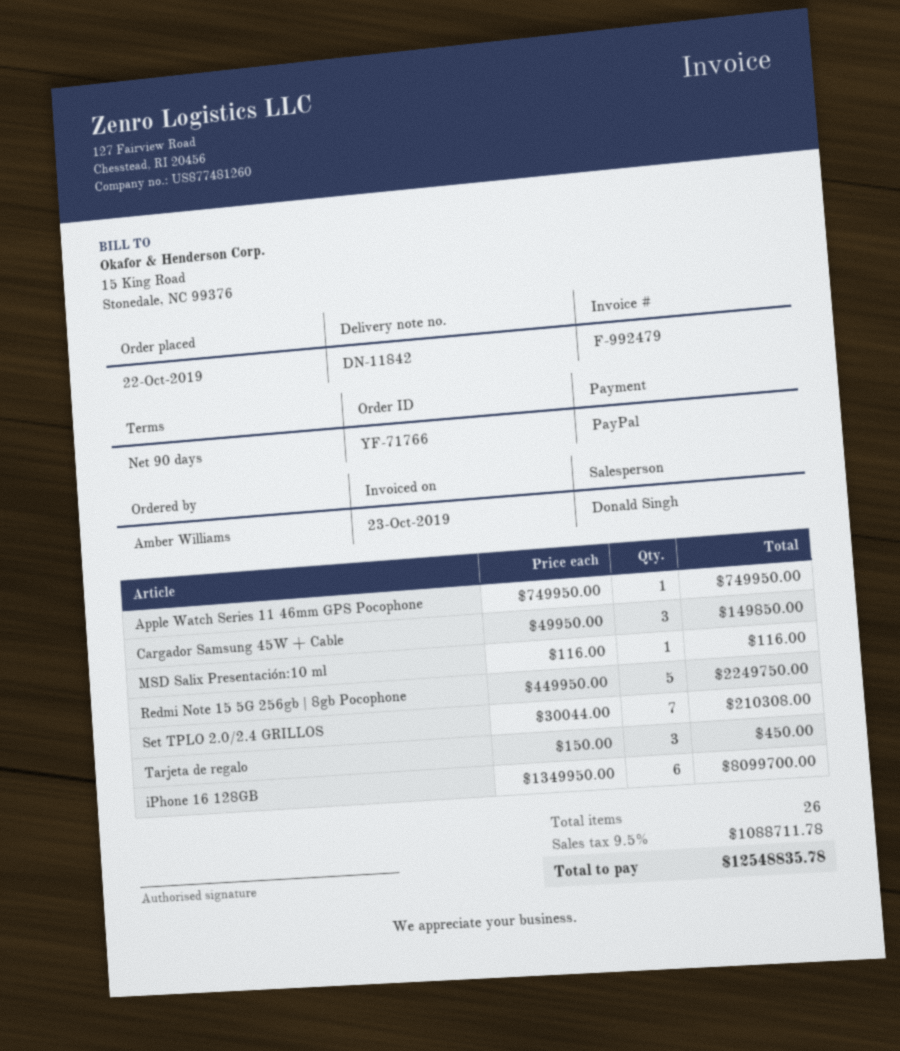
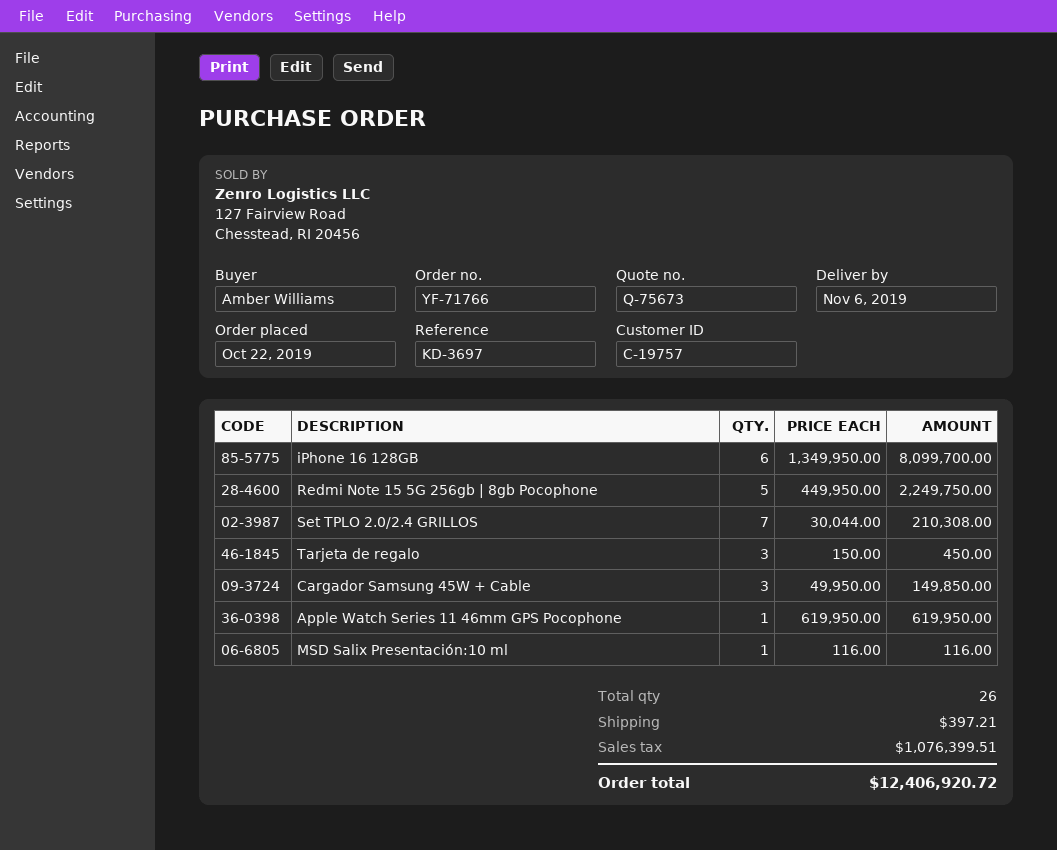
Apple Watch Series 11 46mm GPS Pocophone: 1 x 749950.00 = 749950.00 -> 1 x 619950.00 = 619950.00
shipping: none -> 397.21
tax: 1088711.78 -> 1076399.51
total: 12548835.78 -> 12406920.72

